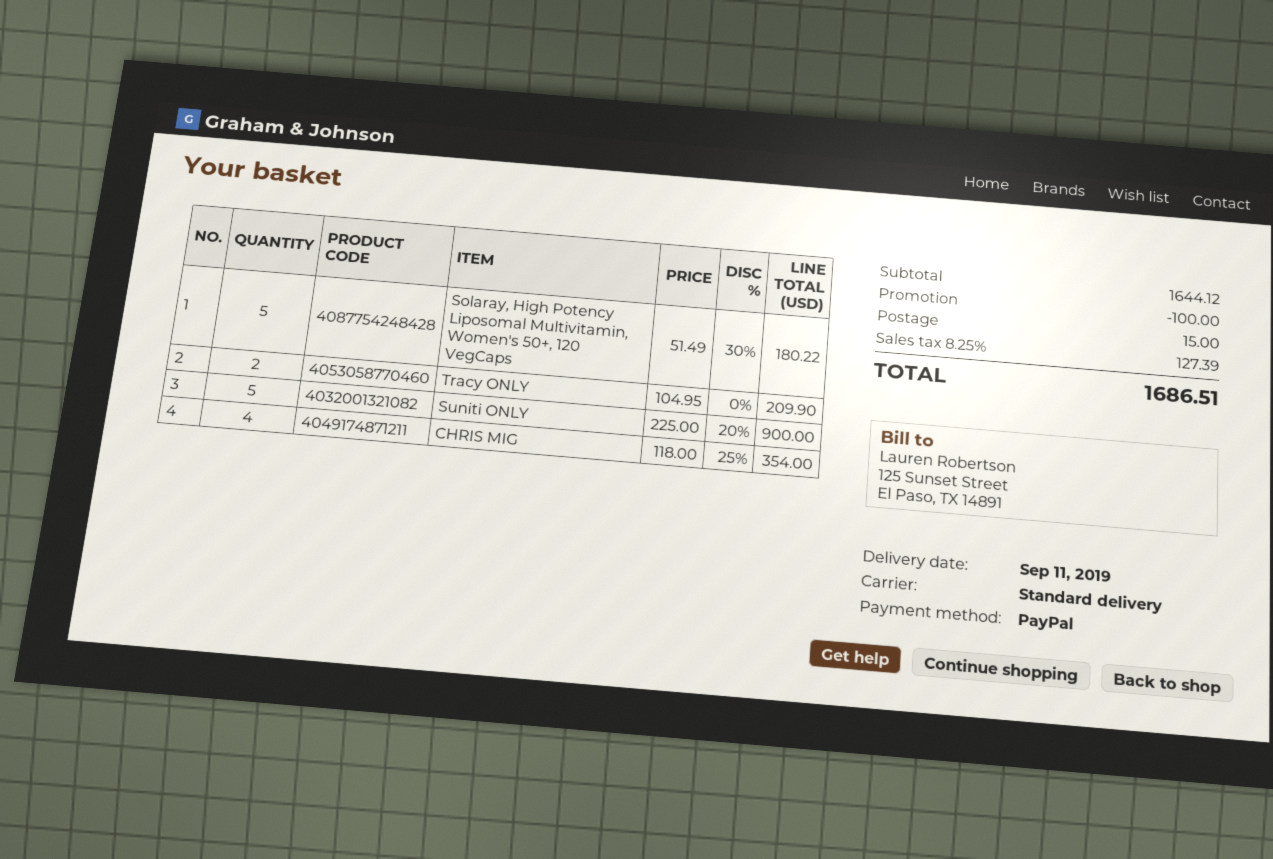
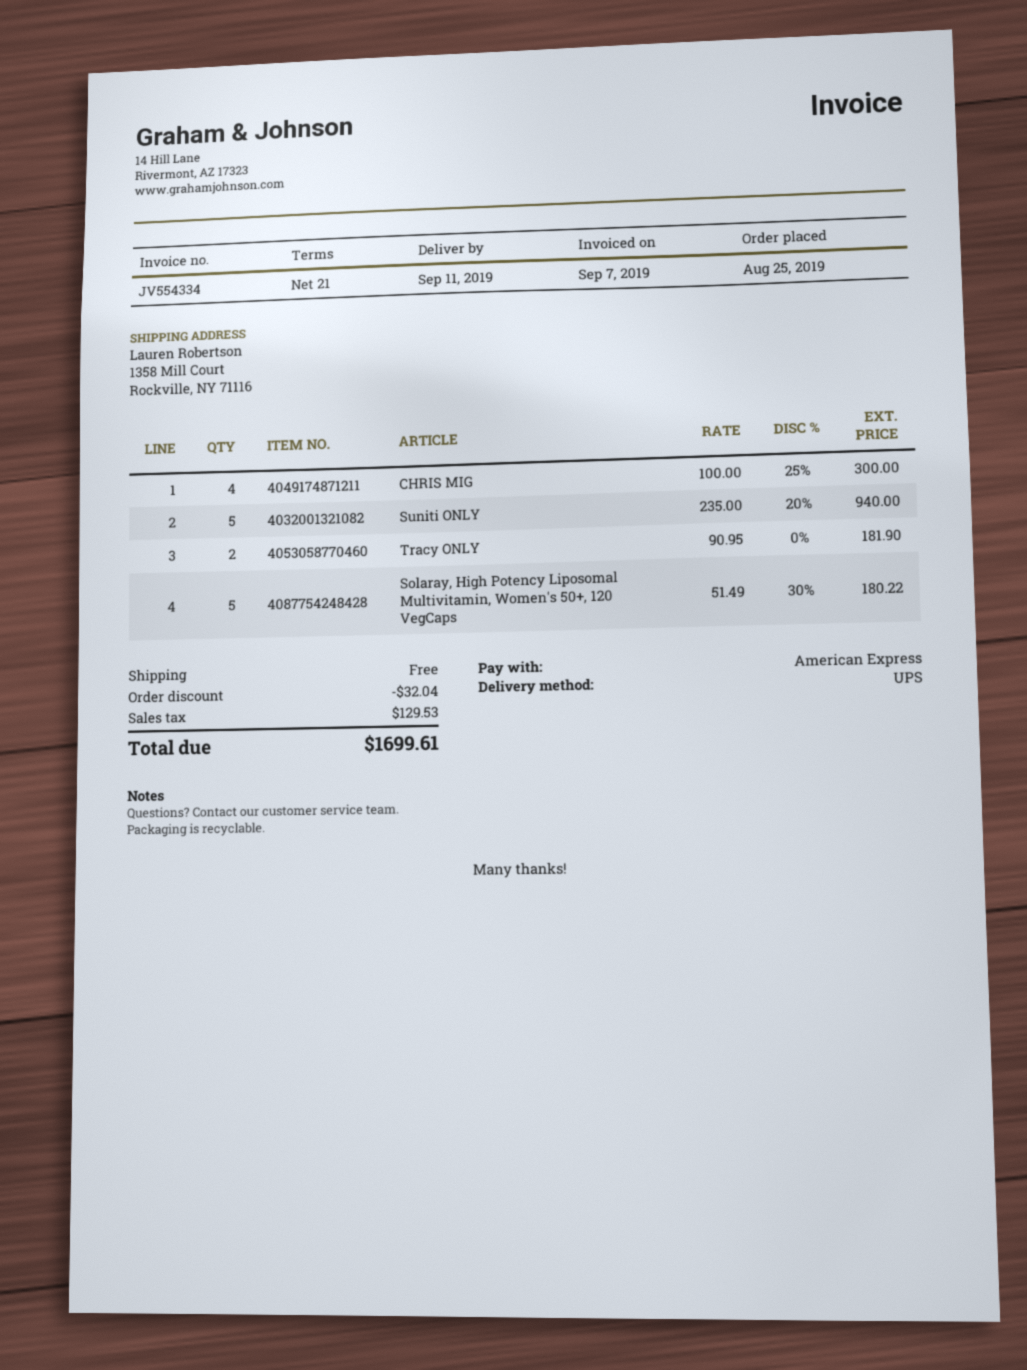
payment method: PayPal -> American Express
shipping method: standard -> UPS
Tracy ONLY: 2 x 104.95 = 209.90 -> 2 x 90.95 = 181.90
Suniti ONLY: 5 x 225.00 - 20% = 900.00 -> 5 x 235.00 - 20% = 940.00
CHRIS MIG: 4 x 118.00 - 25% = 354.00 -> 4 x 100.00 - 25% = 300.00
discount: 100.00 -> 32.04
shipping: 15.00 -> 0.00
tax: 127.39 -> 129.53
total: 1686.51 -> 1699.61

